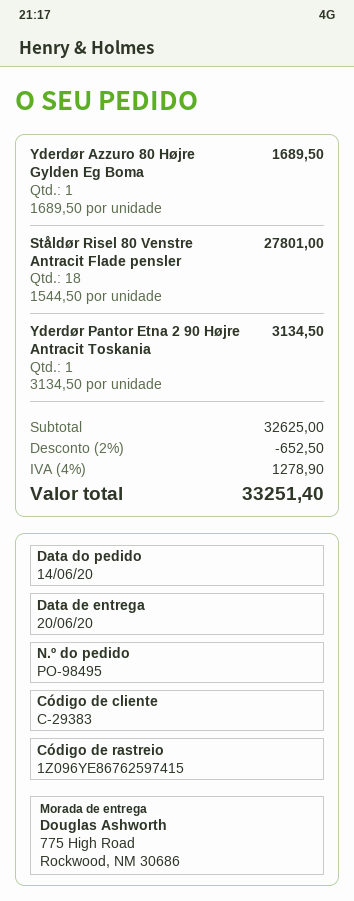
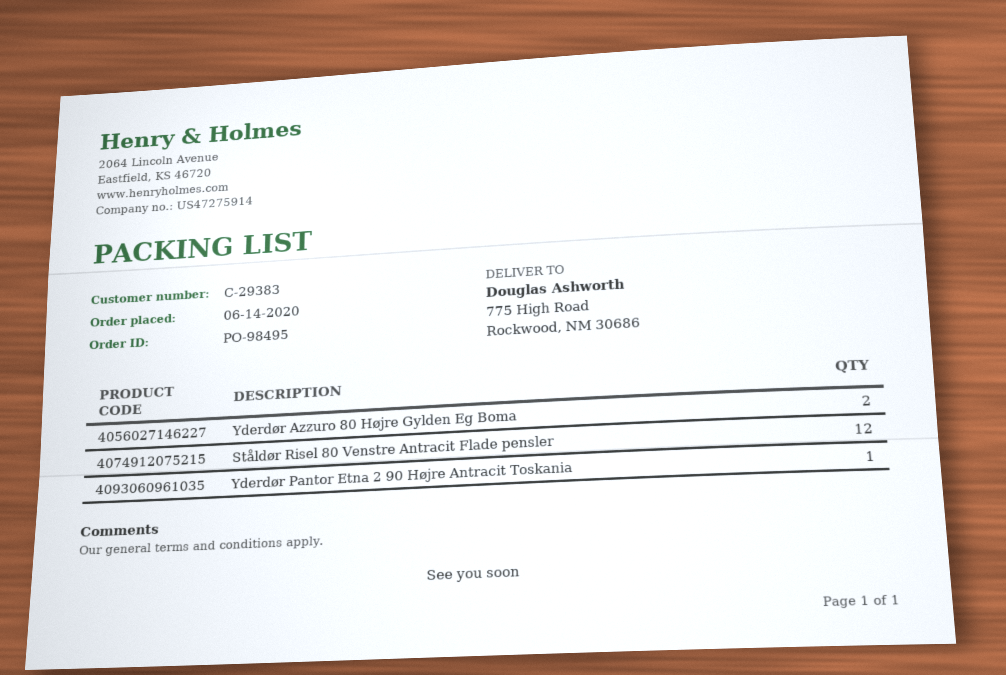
Yderdør Azzuro 80 Højre Gylden Eg Boma: 1 -> 2
Ståldør Risel 80 Venstre Antracit Flade pensler: 18 -> 12

